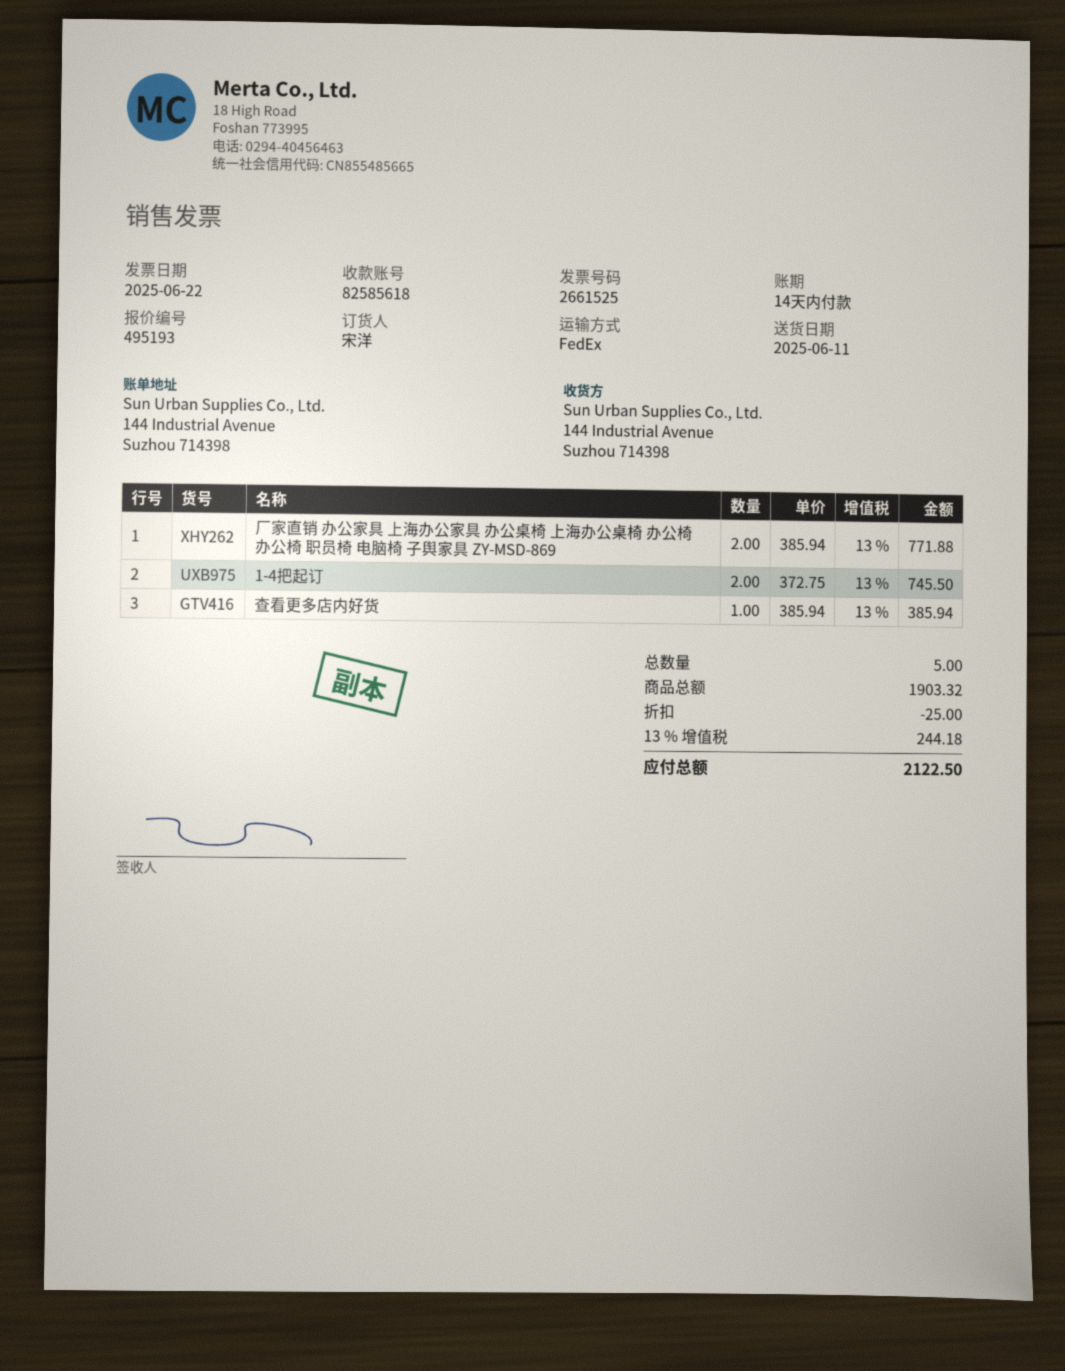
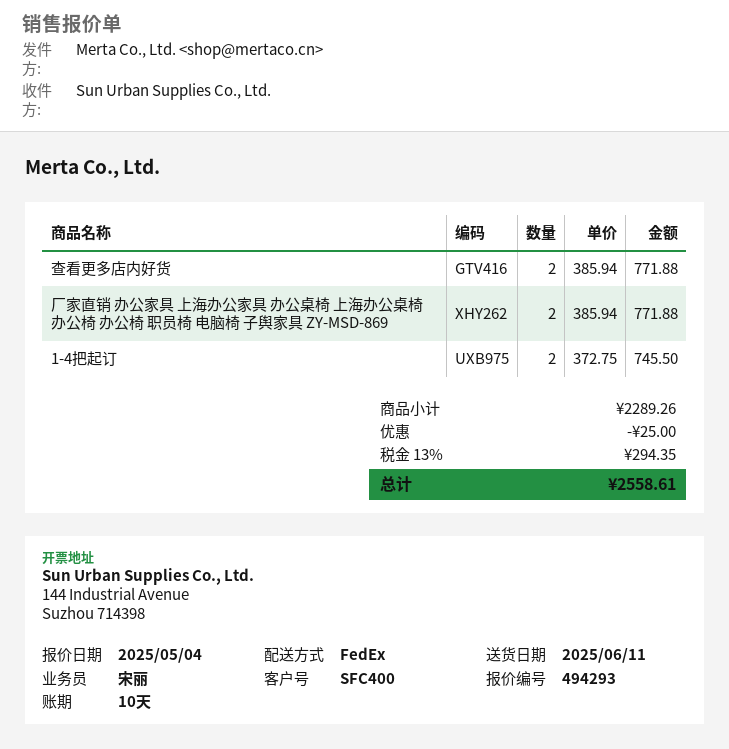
quote number: 495193 -> 494293
payment terms: 14 days -> 10 days
查看更多店内好货: 1 x 385.94 = 385.94 -> 2 x 385.94 = 771.88
subtotal: 1903.32 -> 2289.26
tax: 13% = 244.18 -> 13% = 294.35
total: 2122.50 -> 2558.61

